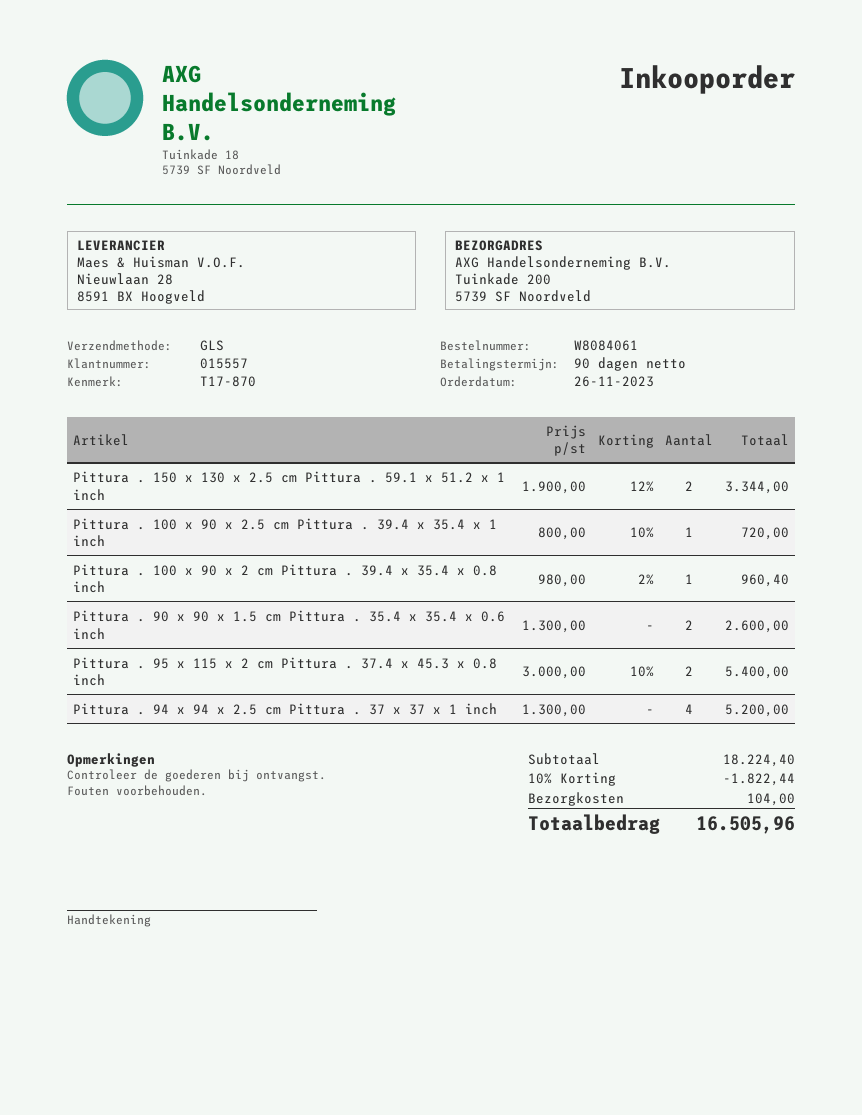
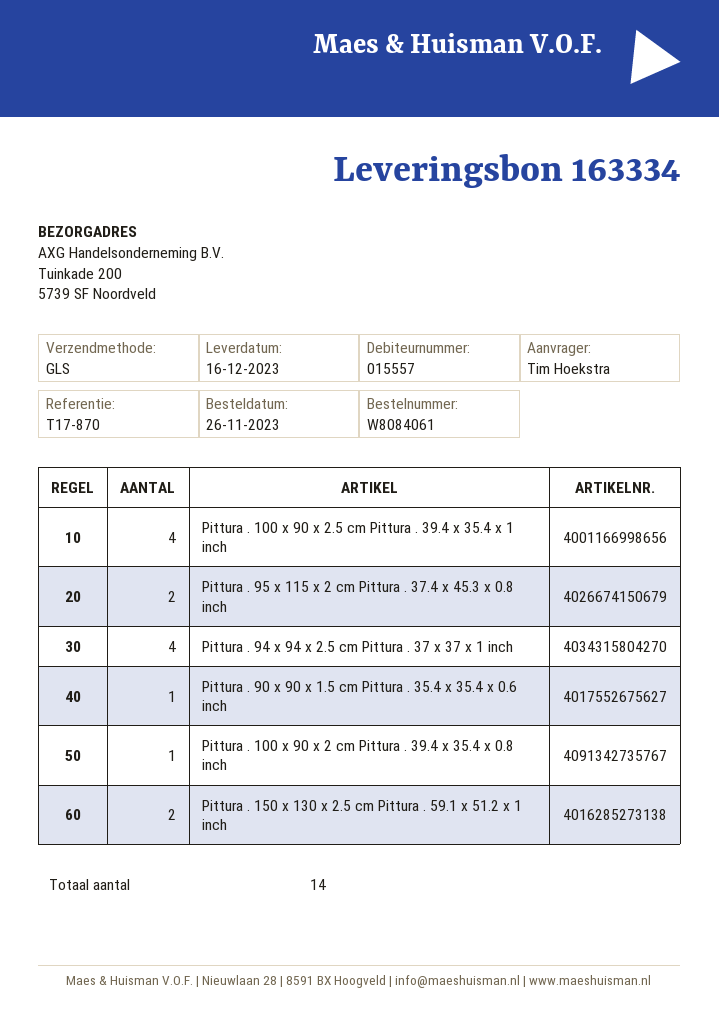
Pittura . 100 x 90 x 2.5 cm Pittura . 39.4 x 35.4 x 1 inch: 1 -> 4
Pittura . 90 x 90 x 1.5 cm Pittura . 35.4 x 35.4 x 0.6 inch: 2 -> 1

